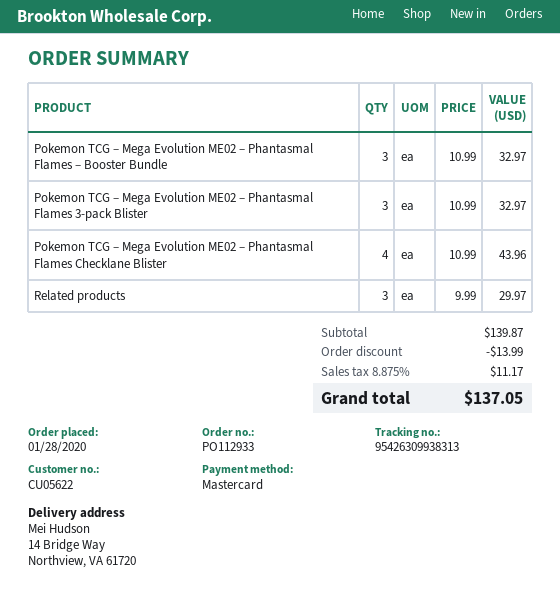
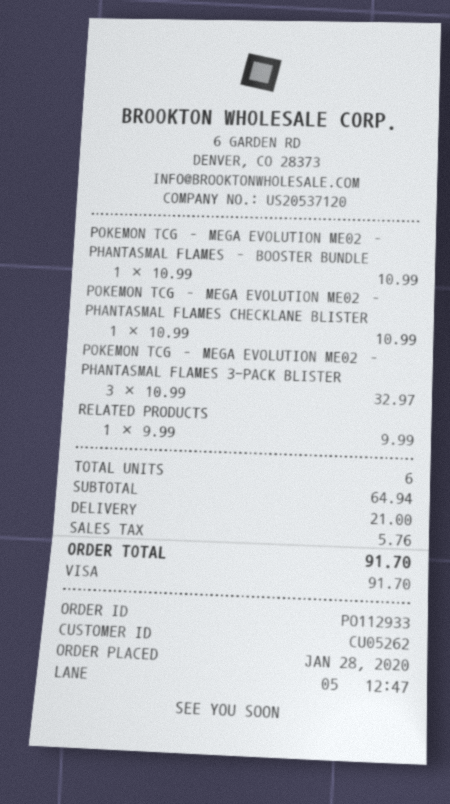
customer number: CU05622 -> CU05262
payment method: Mastercard -> Visa
Pokemon TCG – Mega Evolution ME02 – Phantasmal Flames – Booster Bundle: 3 x 10.99 = 32.97 -> 1 x 10.99 = 10.99
Pokemon TCG – Mega Evolution ME02 – Phantasmal Flames Checklane Blister: 4 x 10.99 = 43.96 -> 1 x 10.99 = 10.99
Related products: 3 x 9.99 = 29.97 -> 1 x 9.99 = 9.99
subtotal: 139.87 -> 64.94
discount: 13.99 -> none
shipping: none -> 21.00
tax: 11.17 -> 5.76
total: 137.05 -> 91.70

